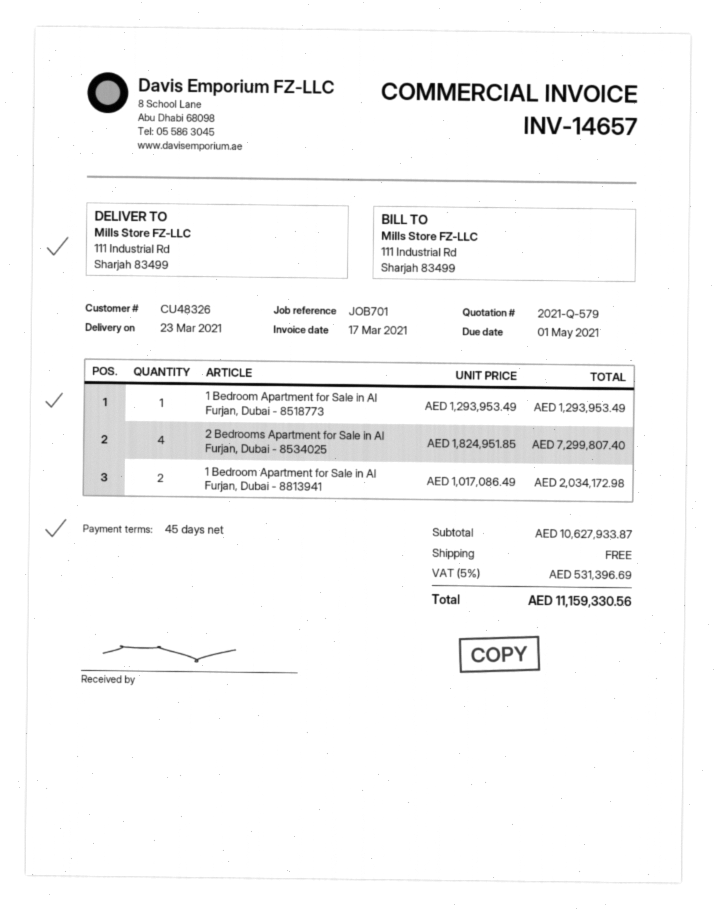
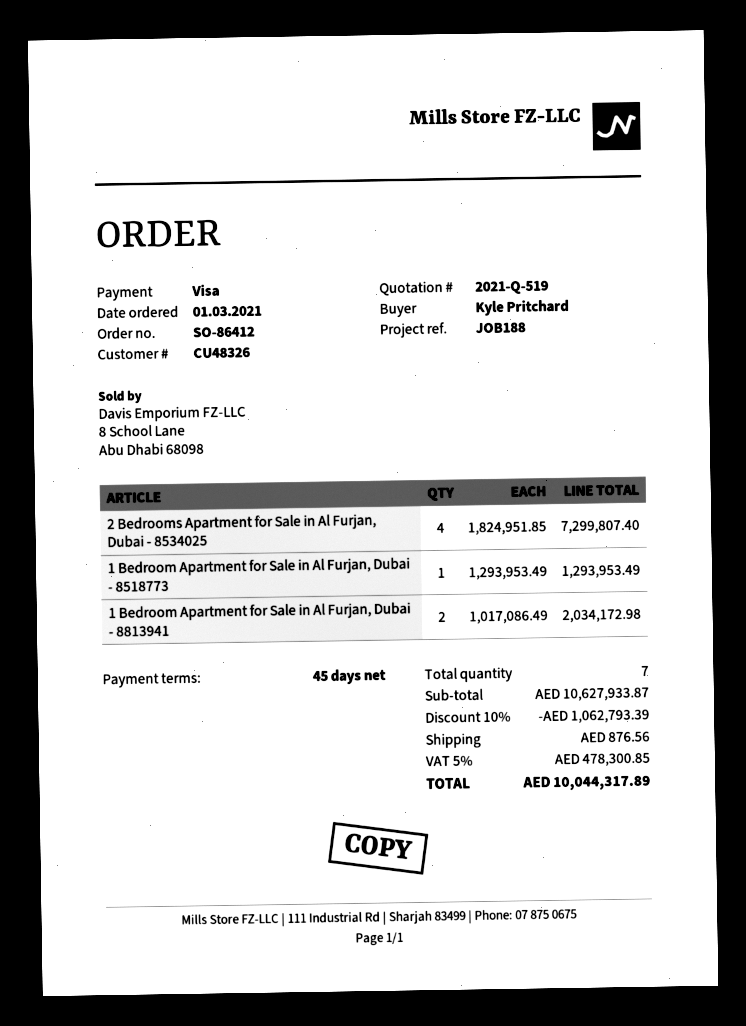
quote number: 2021-Q-579 -> 2021-Q-519
reference: JOB701 -> JOB188
discount: none -> 10% = 1062793.39
shipping: 0.00 -> 876.56
tax: 5% = 531396.69 -> 5% = 478300.85
total: 11159330.56 -> 10044317.89

